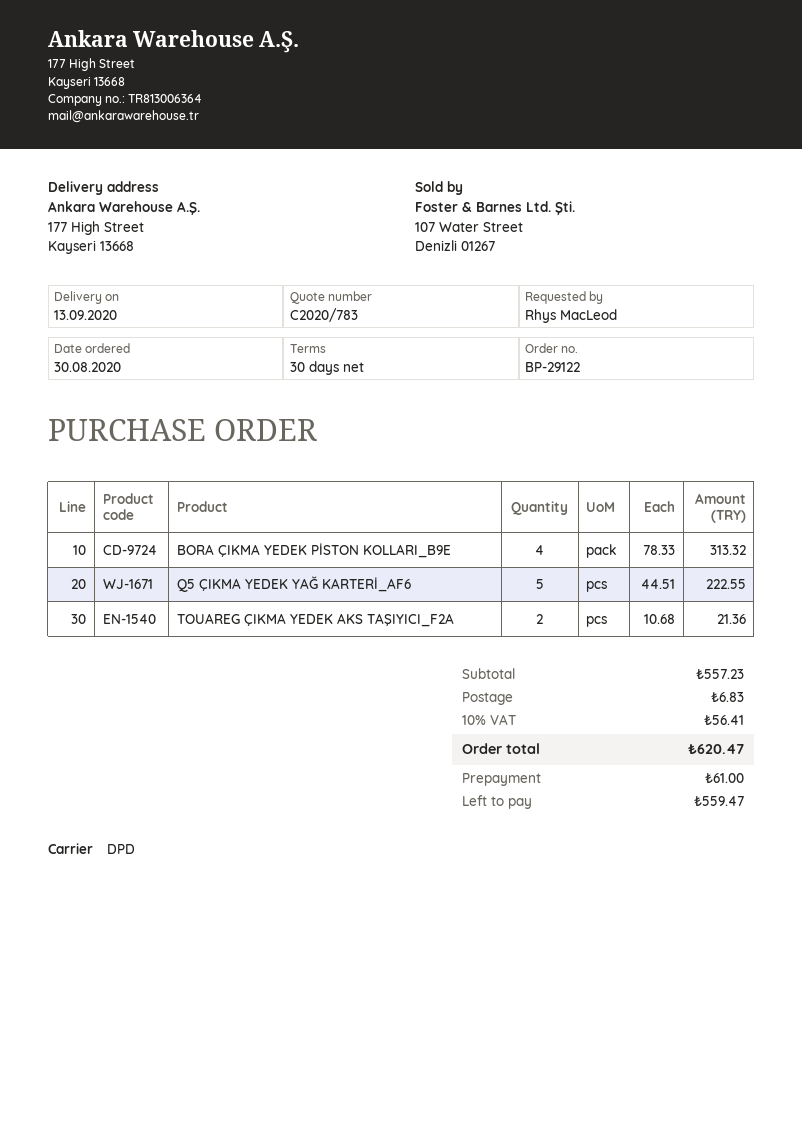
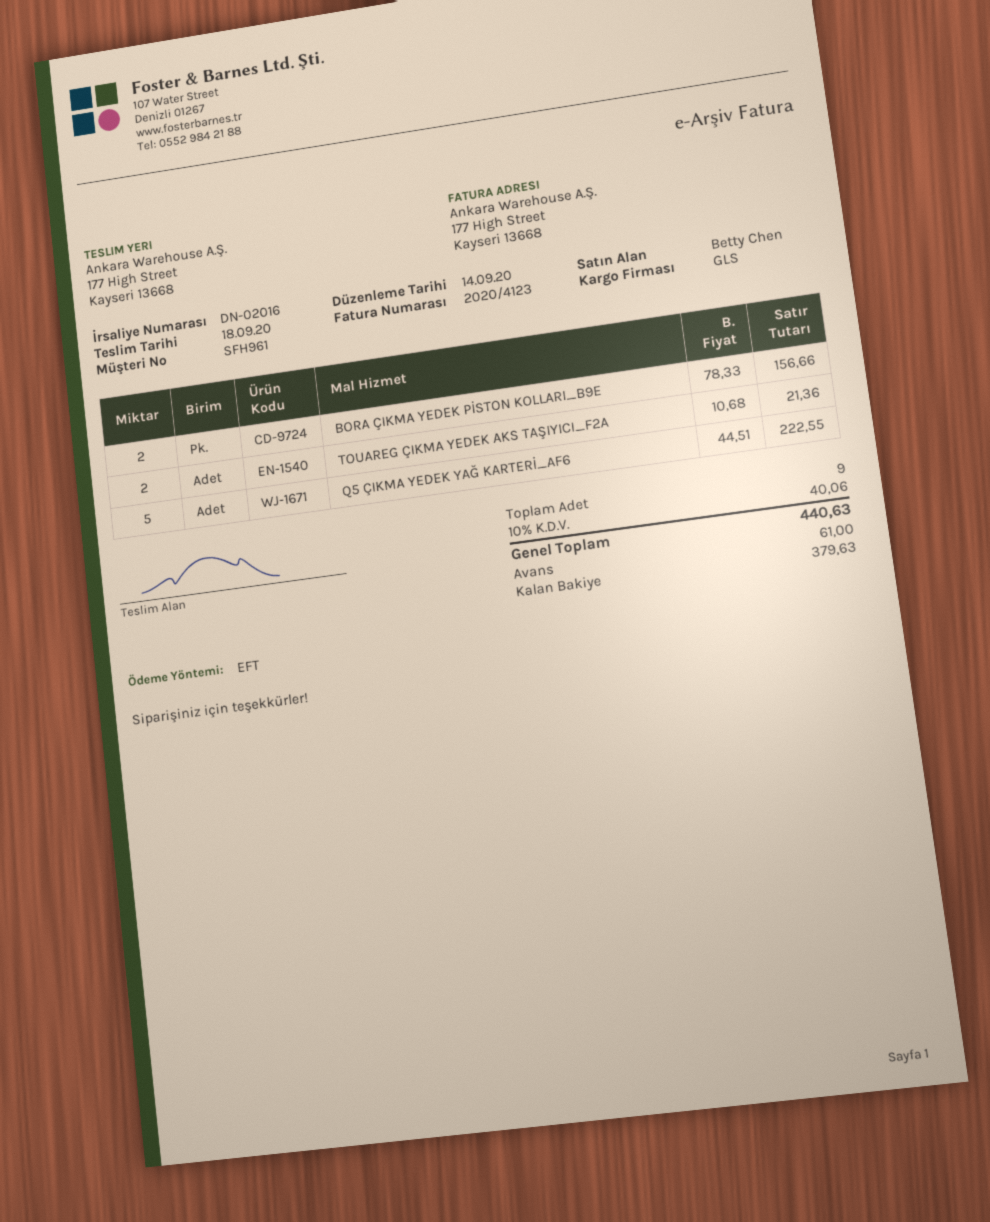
delivery date: 2020-09-13 -> 2020-09-18
ordered by: Rhys MacLeod -> Betty Chen
shipping method: DPD -> GLS
BORA ÇIKMA YEDEK PİSTON KOLLARI_B9E: 4 x 78.33 = 313.32 -> 2 x 78.33 = 156.66
shipping: 6.83 -> none
tax: 10% = 56.41 -> 10% = 40.06
total: 620.47 -> 440.63
balance: 559.47 -> 379.63

